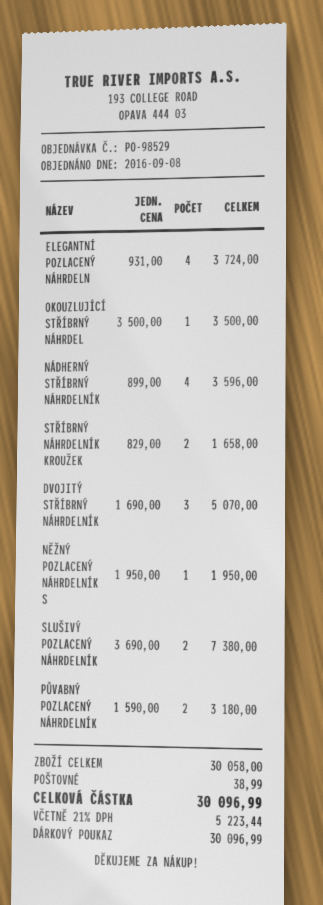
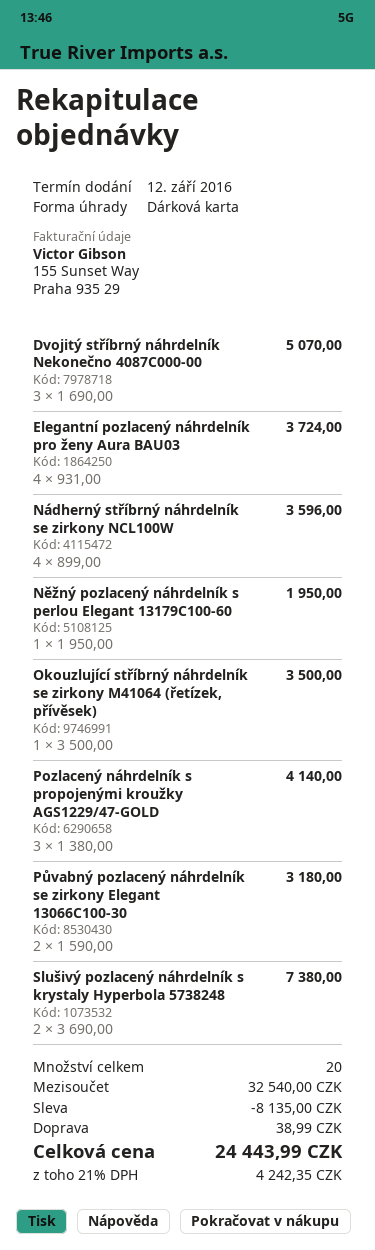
STŘÍBRNÝ NÁHRDELNÍK KROUŽEK: 2 x 829.00 = 1658.00 -> none
Pozlacený náhrdelník s propojenými kroužky AGS1229/47-GOLD: none -> 3 x 1380.00 = 4140.00
subtotal: 30058.00 -> 32540.00
discount: none -> 8135.00
tax: 21% = 5223.44 -> 21% = 4242.35
total: 30096.99 -> 24443.99

